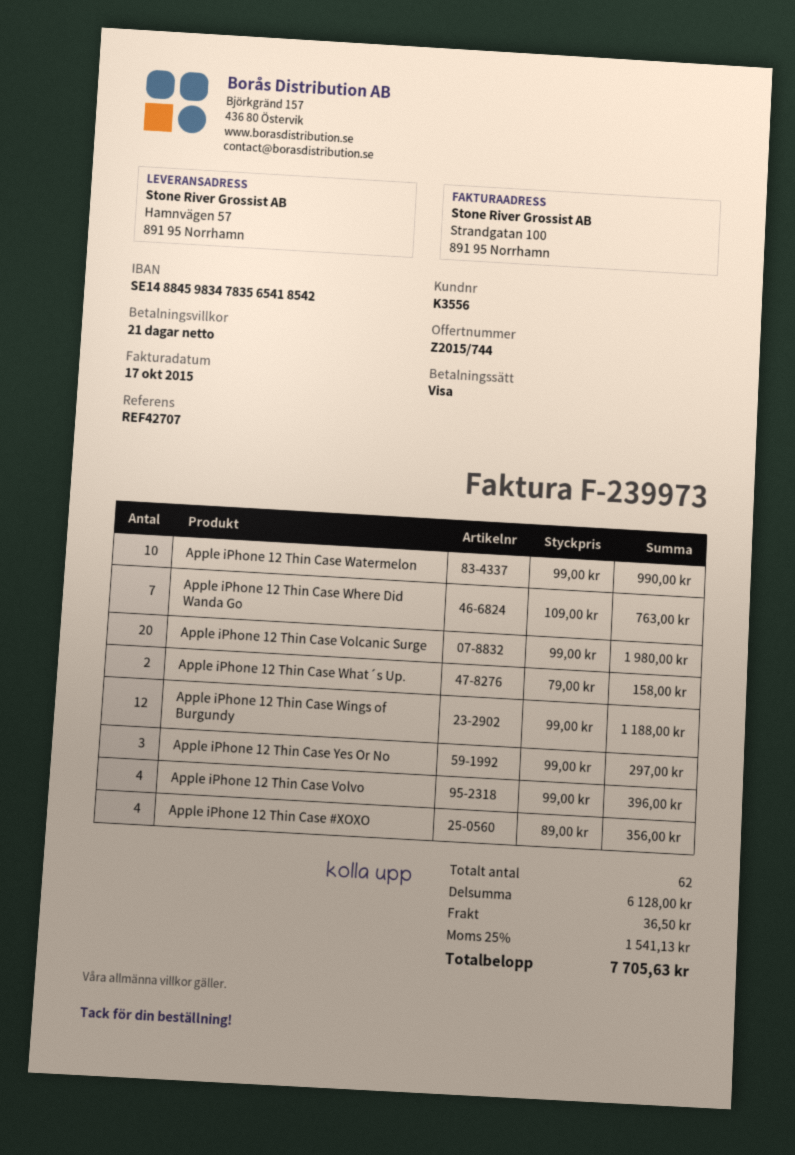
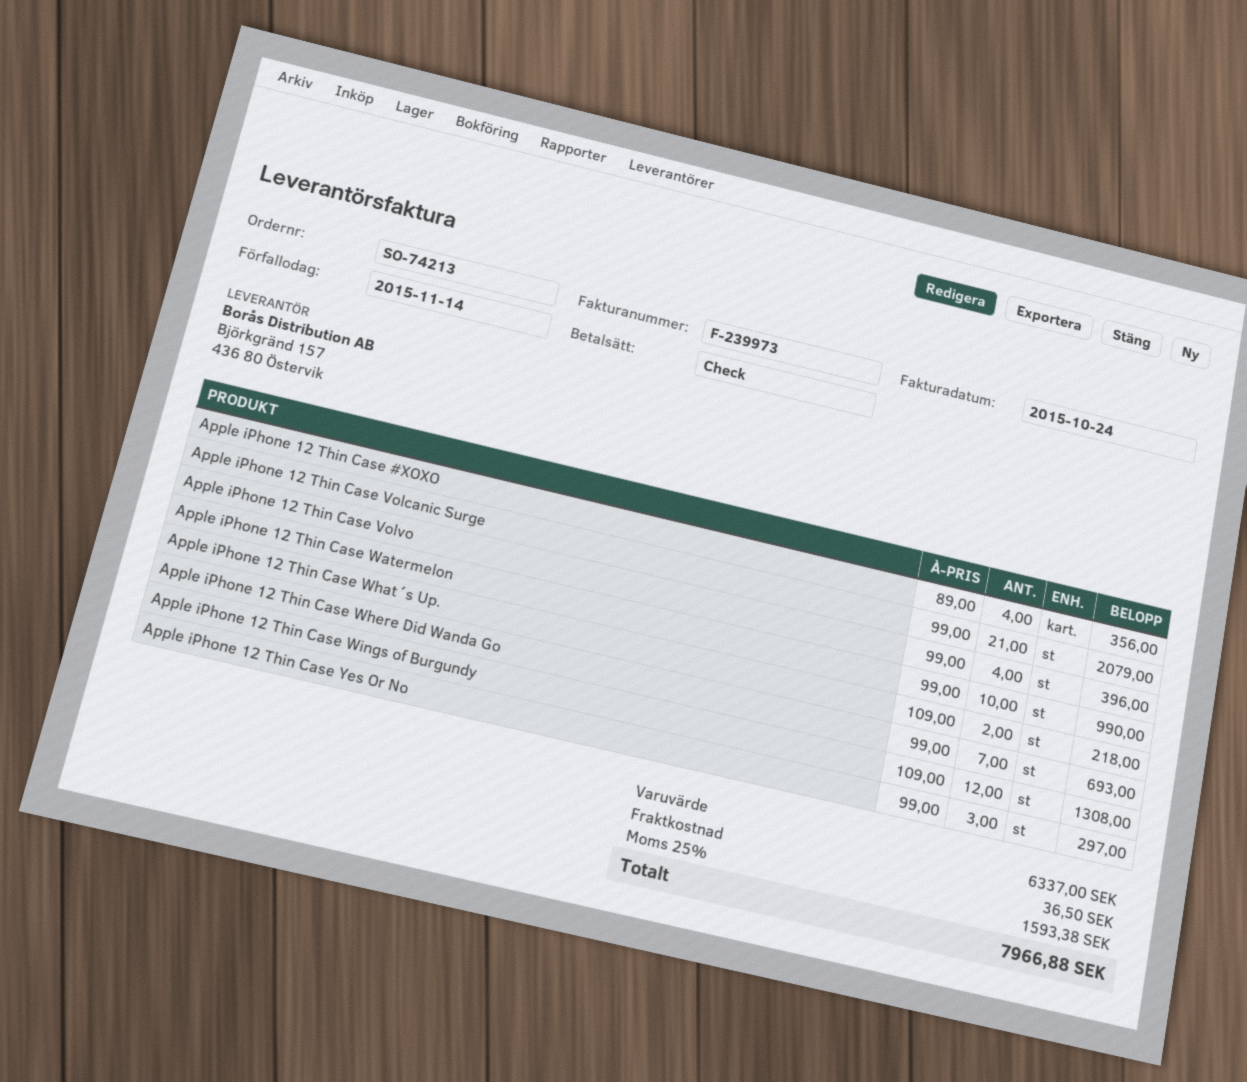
invoice date: 2015-10-17 -> 2015-10-24
payment method: Visa -> cheque
Apple iPhone 12 Thin Case Where Did Wanda Go: 7 x 109.00 = 763.00 -> 7 x 99.00 = 693.00
Apple iPhone 12 Thin Case Volcanic Surge: 20 x 99.00 = 1980.00 -> 21 x 99.00 = 2079.00
Apple iPhone 12 Thin Case What´s Up.: 2 x 79.00 = 158.00 -> 2 x 109.00 = 218.00
Apple iPhone 12 Thin Case Wings of Burgundy: 12 x 99.00 = 1188.00 -> 12 x 109.00 = 1308.00
subtotal: 6128.00 -> 6337.00
tax: 25% = 1541.13 -> 25% = 1593.38
total: 7705.63 -> 7966.88

